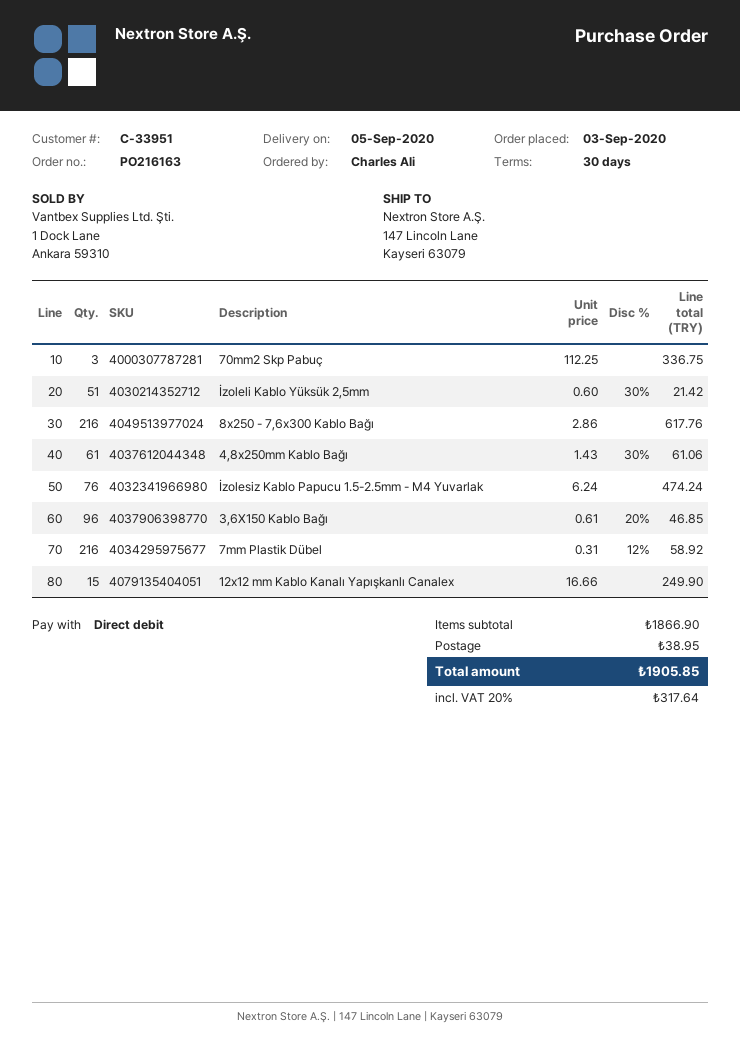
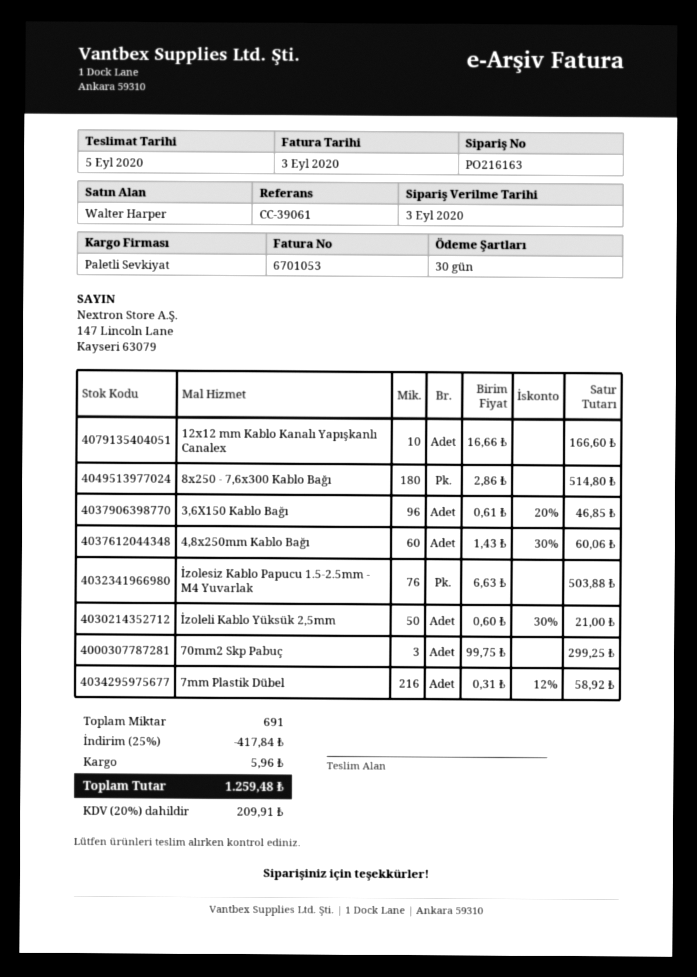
ordered by: Charles Ali -> Walter Harper
70mm2 Skp Pabuç: 3 x 112.25 = 336.75 -> 3 x 99.75 = 299.25
İzoleli Kablo Yüksük 2,5mm: 51 x 0.60 - 30% = 21.42 -> 50 x 0.60 - 30% = 21.00
8x250 - 7,6x300 Kablo Bağı: 216 x 2.86 = 617.76 -> 180 x 2.86 = 514.80
4,8x250mm Kablo Bağı: 61 x 1.43 - 30% = 61.06 -> 60 x 1.43 - 30% = 60.06
İzolesiz Kablo Papucu 1.5-2.5mm - M4 Yuvarlak: 76 x 6.24 = 474.24 -> 76 x 6.63 = 503.88
12x12 mm Kablo Kanalı Yapışkanlı Canalex: 15 x 16.66 = 249.90 -> 10 x 16.66 = 166.60
discount: none -> 25% = 417.84
shipping: 38.95 -> 5.96
tax: 20% = 317.64 -> 20% = 209.91
total: 1905.85 -> 1259.48

